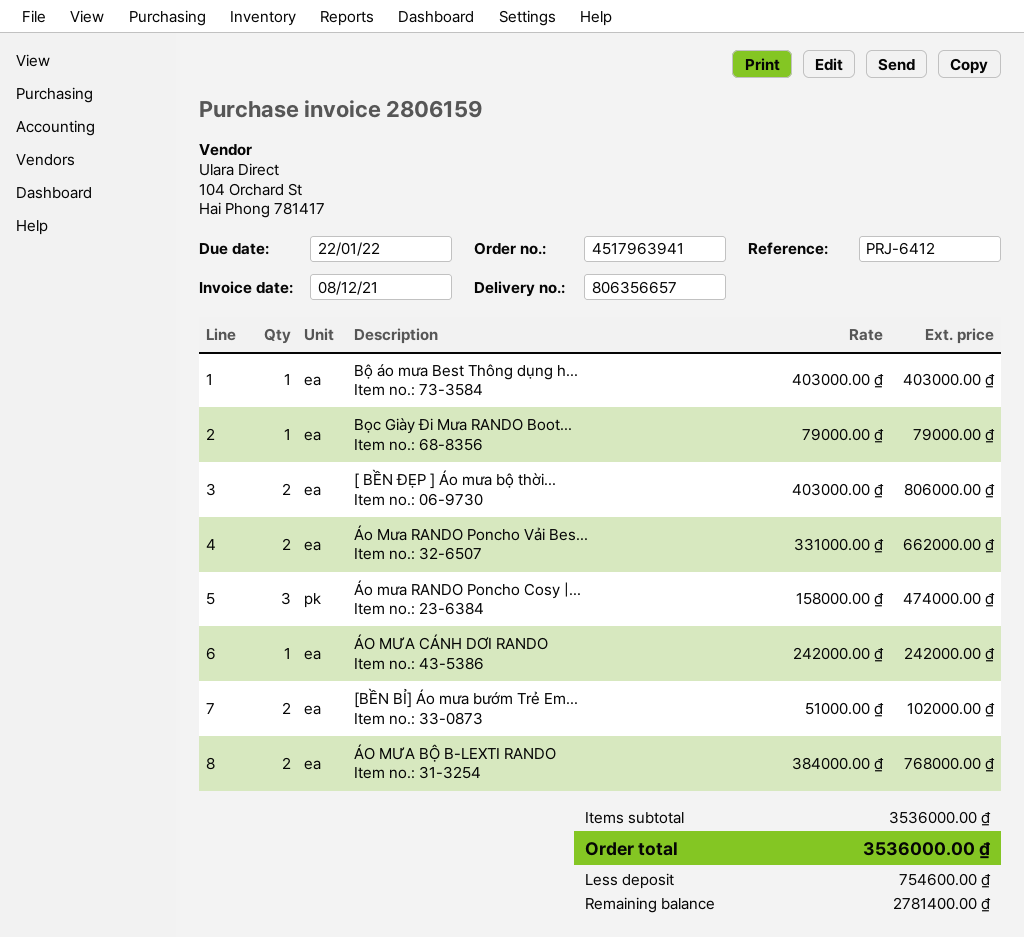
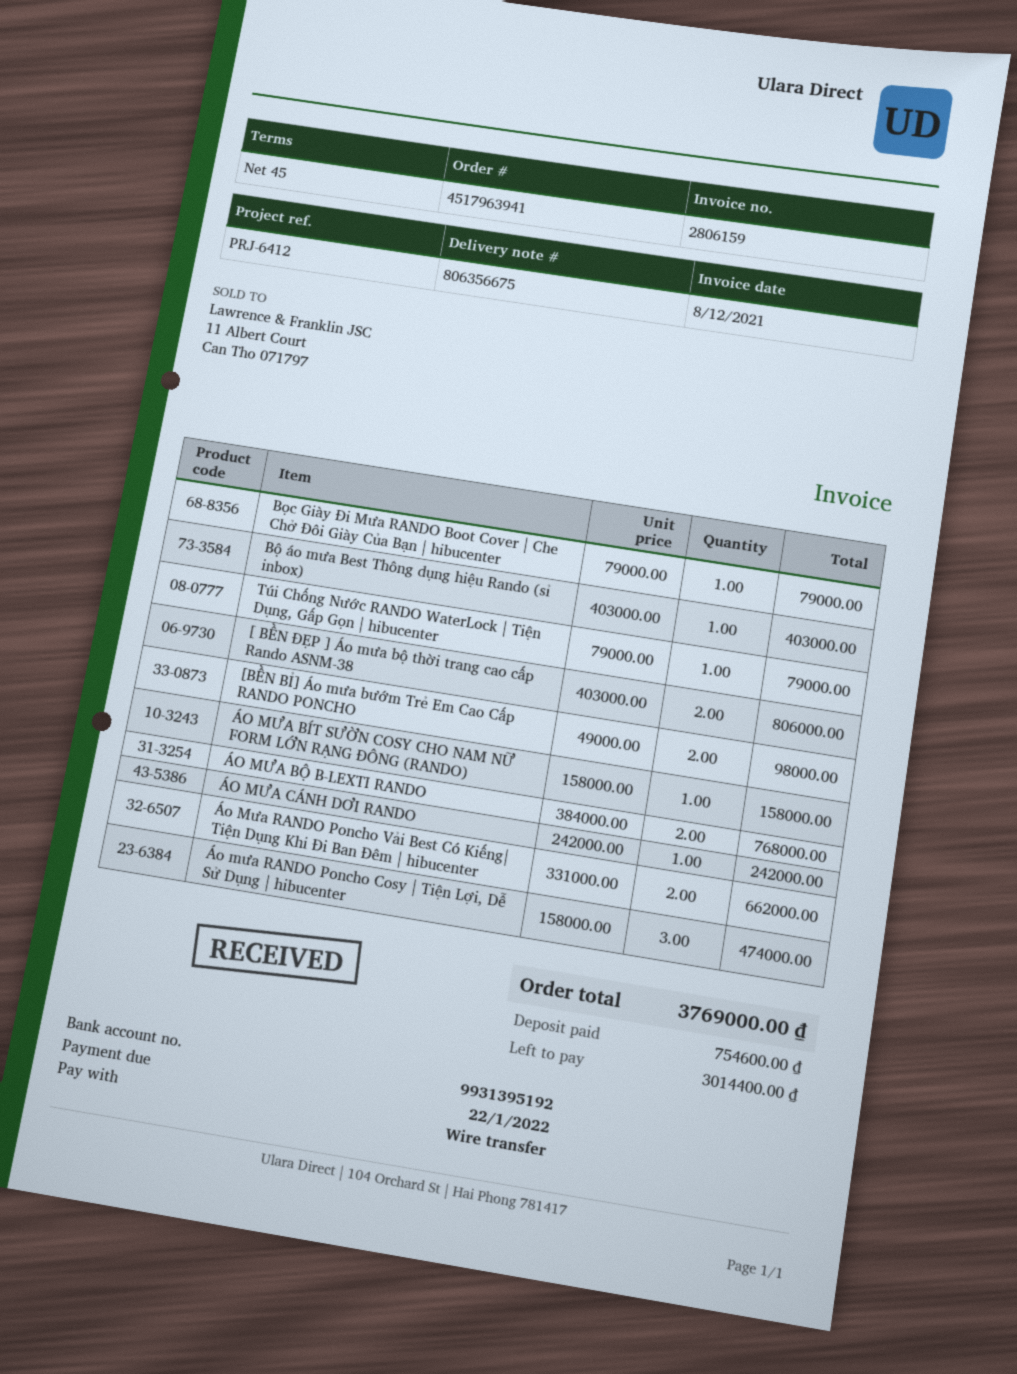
delivery note number: 806356657 -> 806356675
[BỀN BỈ] Áo mưa bướm Trẻ Em...: 2 x 51000.00 = 102000.00 -> 2 x 49000.00 = 98000.00
Túi Chống Nước RANDO WaterLock | Tiện Dụng, Gấp Gọn | hibucenter: none -> 1 x 79000.00 = 79000.00
ÁO MƯA BÍT SƯỜN COSY CHO NAM NỮ FORM LỚN RẠNG ĐÔNG (RANDO): none -> 1 x 158000.00 = 158000.00
total: 3536000.00 -> 3769000.00
balance: 2781400.00 -> 3014400.00

